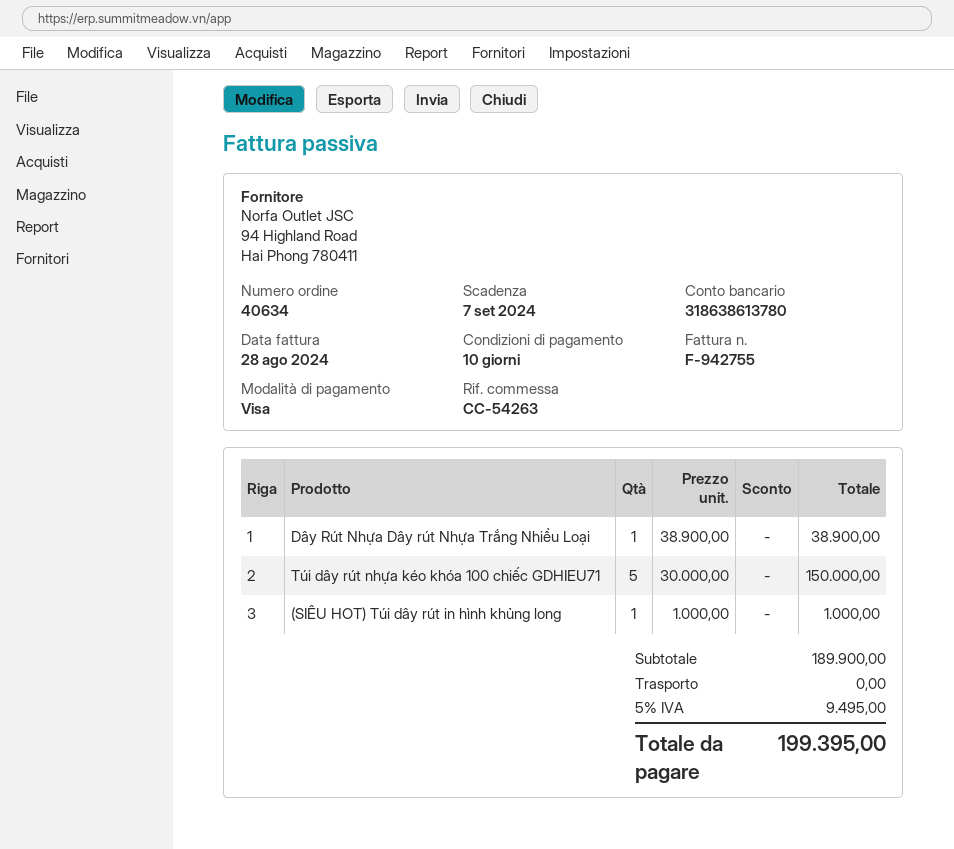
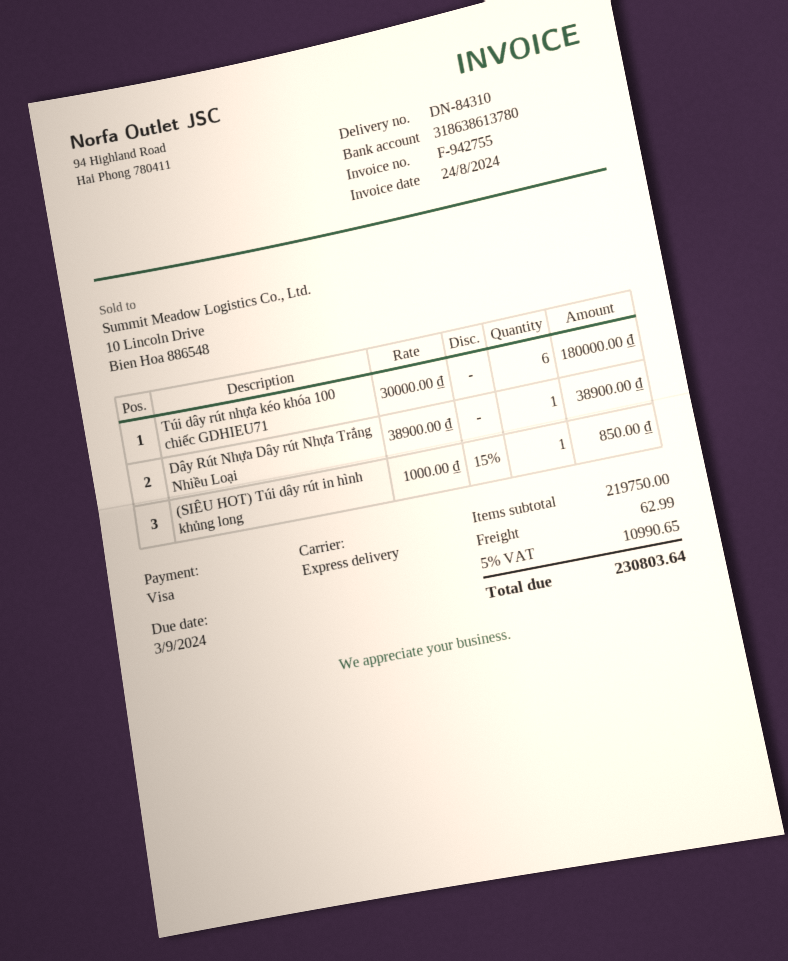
invoice date: 2024-08-28 -> 2024-08-24
due date: 2024-09-07 -> 2024-09-03
Túi dây rút nhựa kéo khóa 100 chiếc GDHIEU71: 5 x 30000.00 = 150000.00 -> 6 x 30000.00 = 180000.00
(SIÊU HOT) Túi dây rút in hình khủng long: 1 x 1000.00 = 1000.00 -> 1 x 1000.00 - 15% = 850.00
subtotal: 189900.00 -> 219750.00
shipping: 0.00 -> 62.99
tax: 5% = 9495.00 -> 5% = 10990.65
total: 199395.00 -> 230803.64

